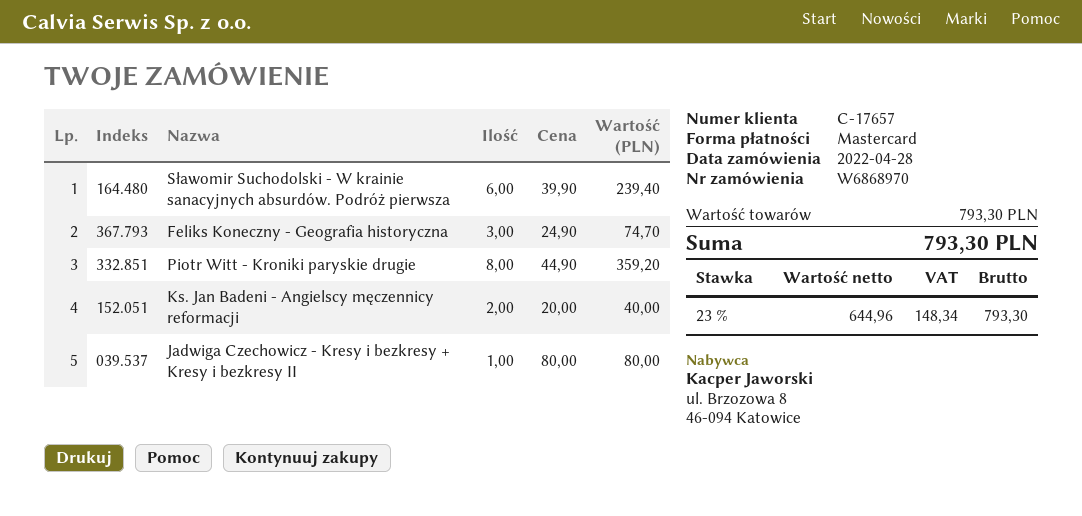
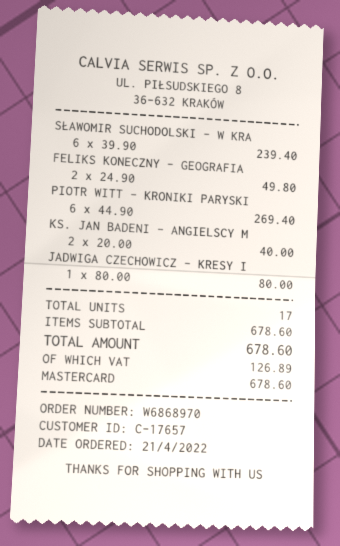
order date: 2022-04-28 -> 2022-04-21
Feliks Koneczny - Geografia historyczna: 3 x 24.90 = 74.70 -> 2 x 24.90 = 49.80
Piotr Witt - Kroniki paryskie drugie: 8 x 44.90 = 359.20 -> 6 x 44.90 = 269.40
subtotal: 793.30 -> 678.60
tax: 148.34 -> 126.89
total: 793.30 -> 678.60

